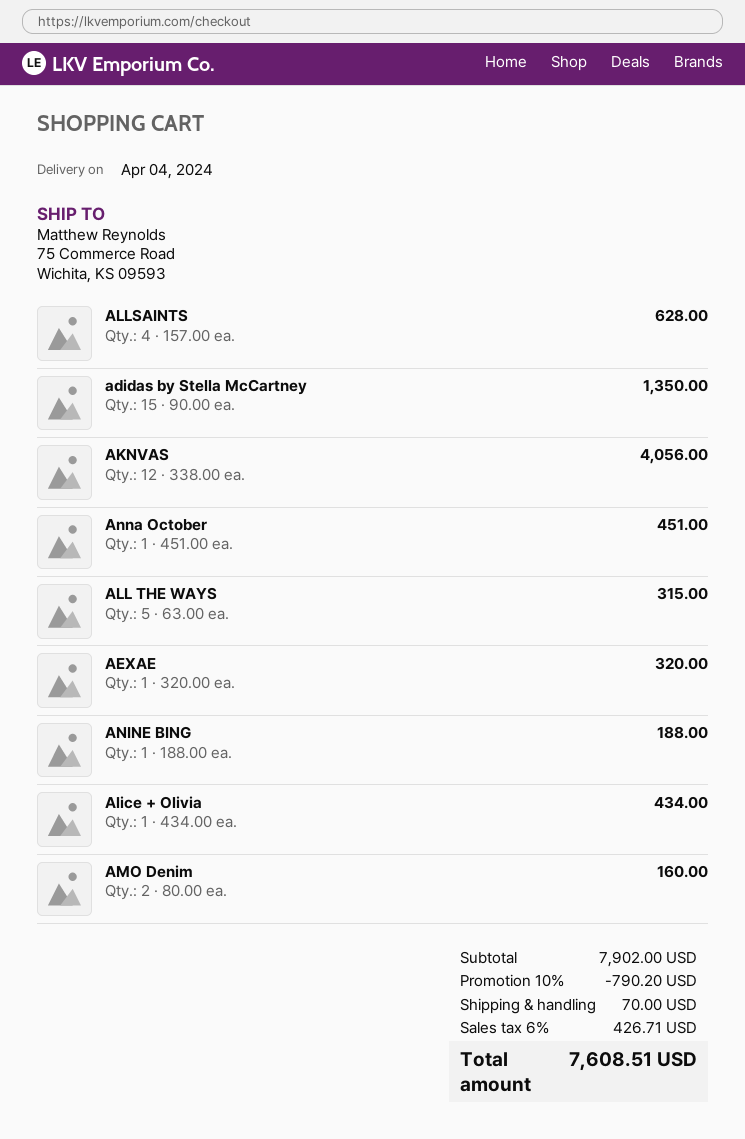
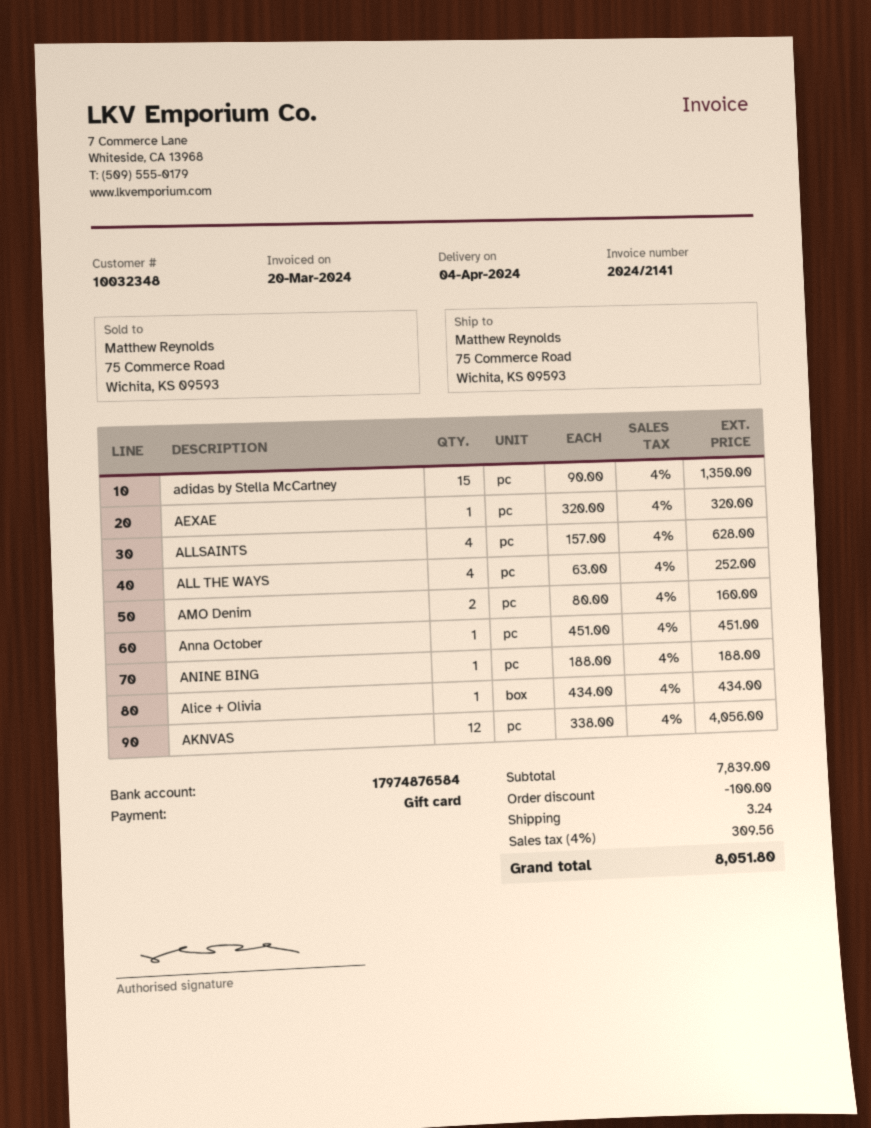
ALL THE WAYS: 5 x 63.00 = 315.00 -> 4 x 63.00 = 252.00
subtotal: 7902.00 -> 7839.00
discount: 790.20 -> 100.00
shipping: 70.00 -> 3.24
tax: 6% = 426.71 -> 4% = 309.56
total: 7608.51 -> 8051.80

